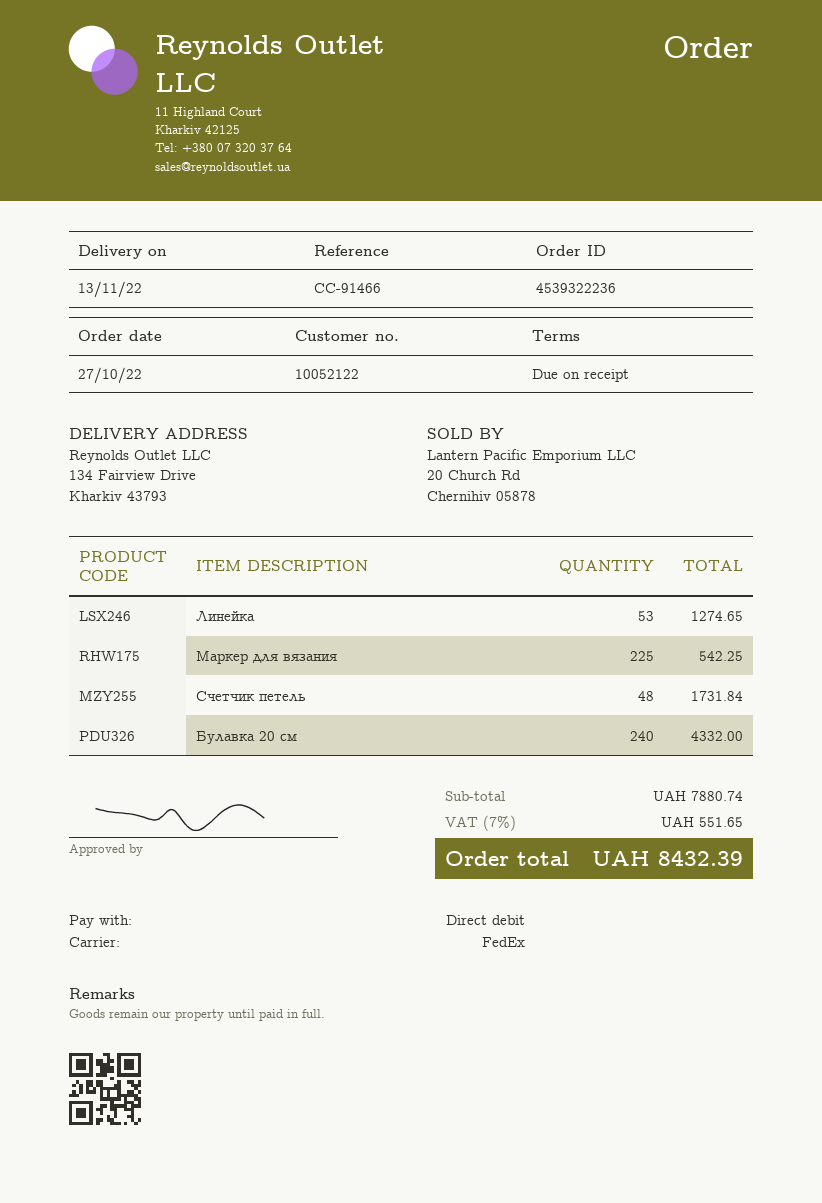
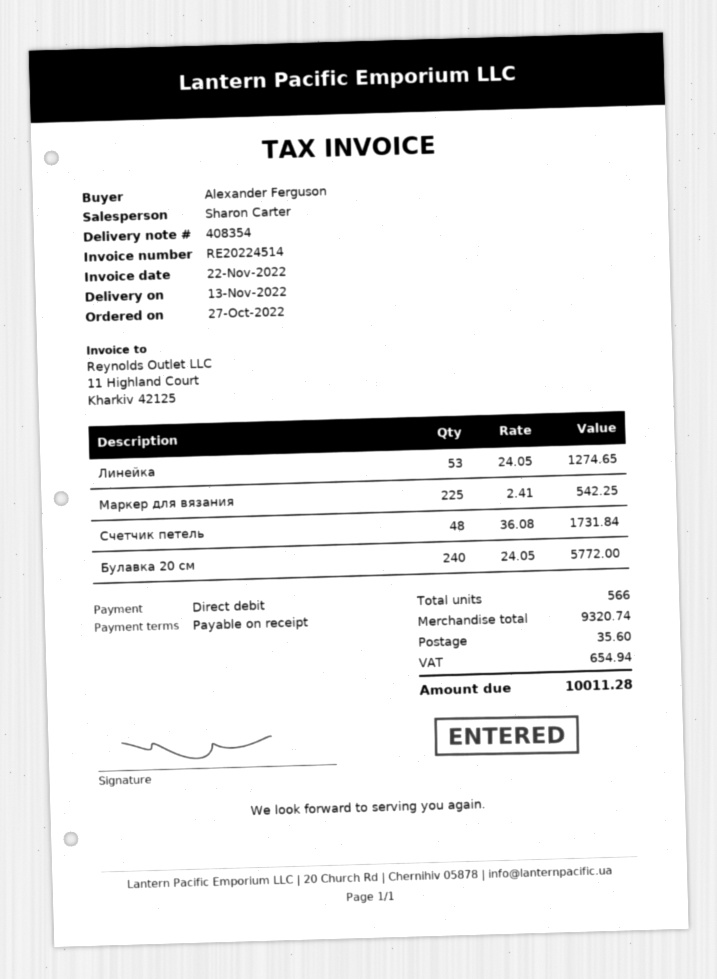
Булавка 20 см: 240 for 4332.00 -> 240 for 5772.00
subtotal: 7880.74 -> 9320.74
shipping: none -> 35.60
tax: 551.65 -> 654.94
total: 8432.39 -> 10011.28

